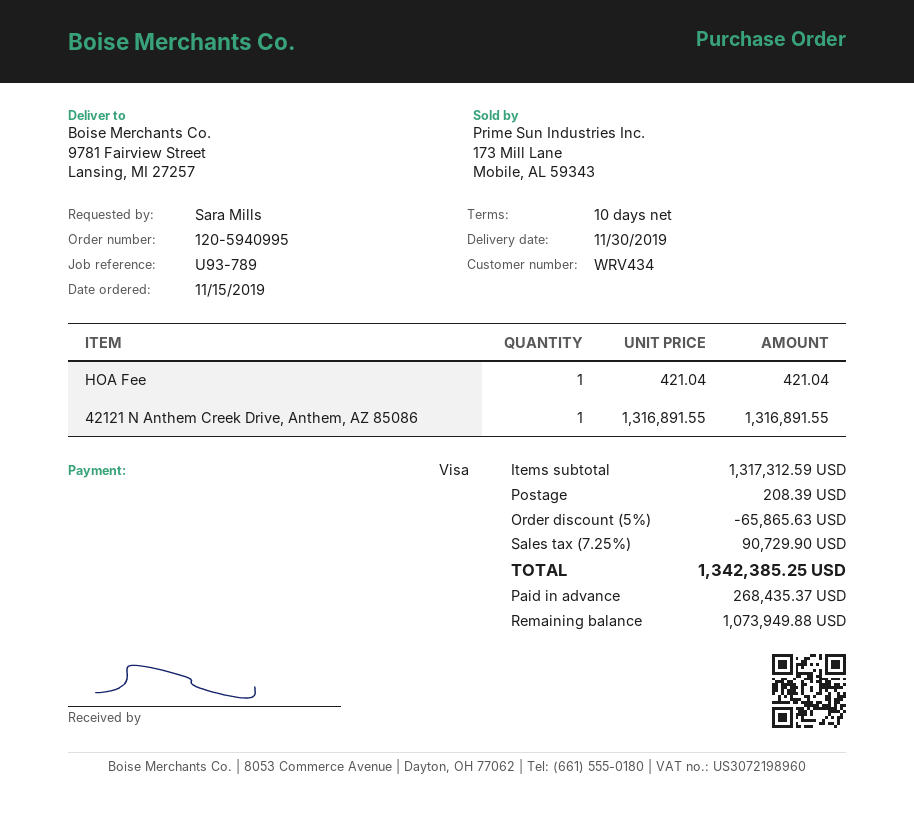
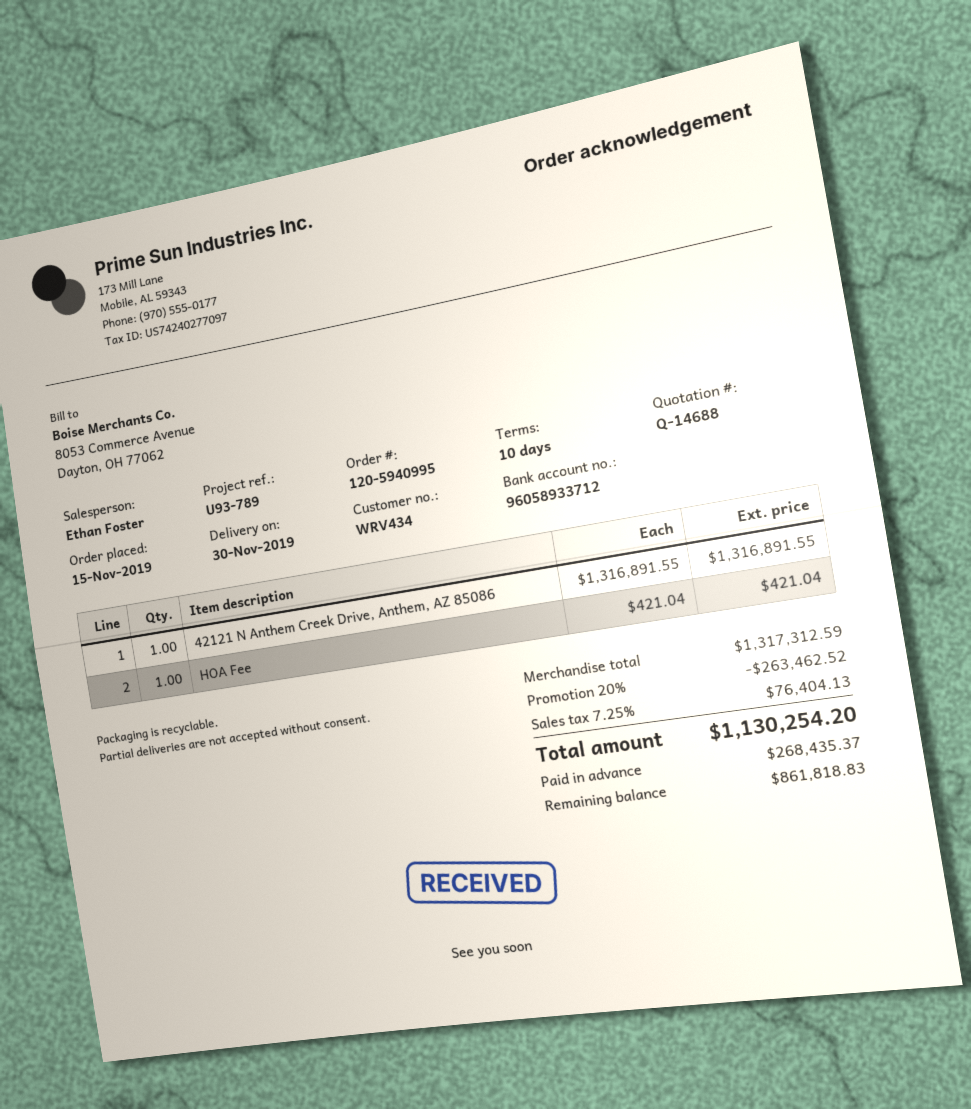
discount: 5% = 65865.63 -> 20% = 263462.52
shipping: 208.39 -> none
tax: 7.25% = 90729.90 -> 7.25% = 76404.13
total: 1342385.25 -> 1130254.20
balance: 1073949.88 -> 861818.83

